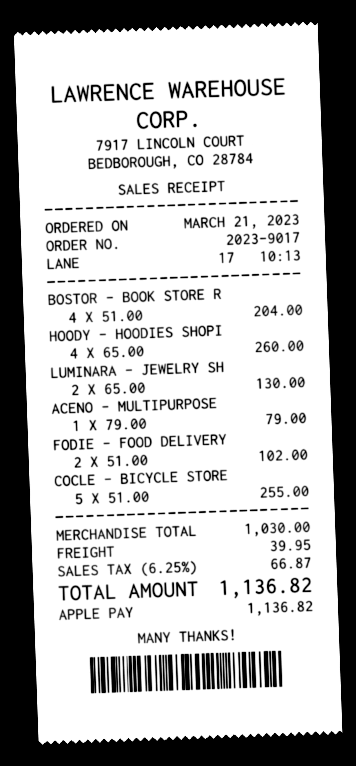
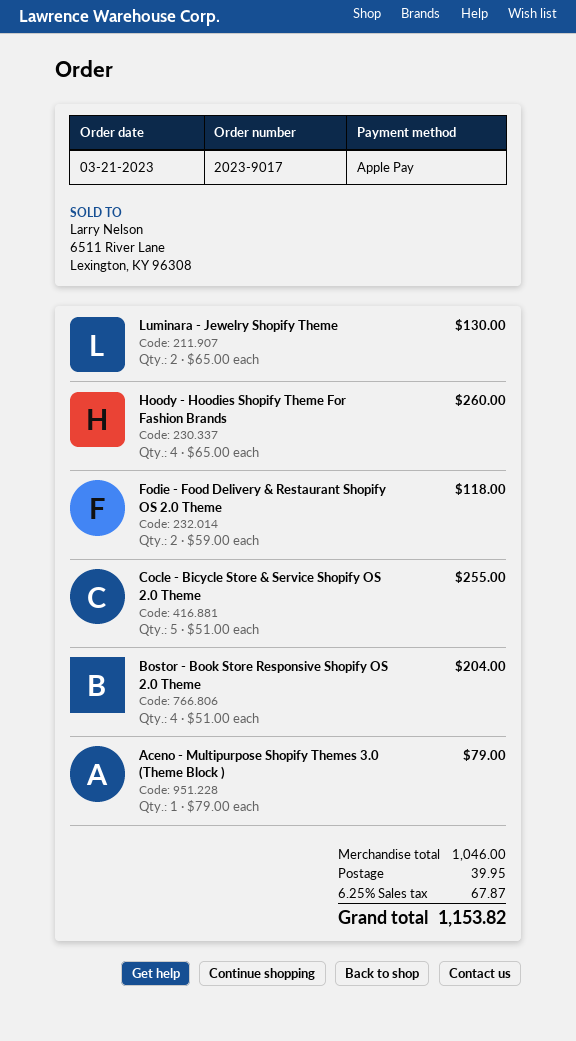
FODIE - FOOD DELIVERY: 2 x 51.00 = 102.00 -> 2 x 59.00 = 118.00
subtotal: 1030.00 -> 1046.00
tax: 6.25% = 66.87 -> 6.25% = 67.87
total: 1136.82 -> 1153.82

